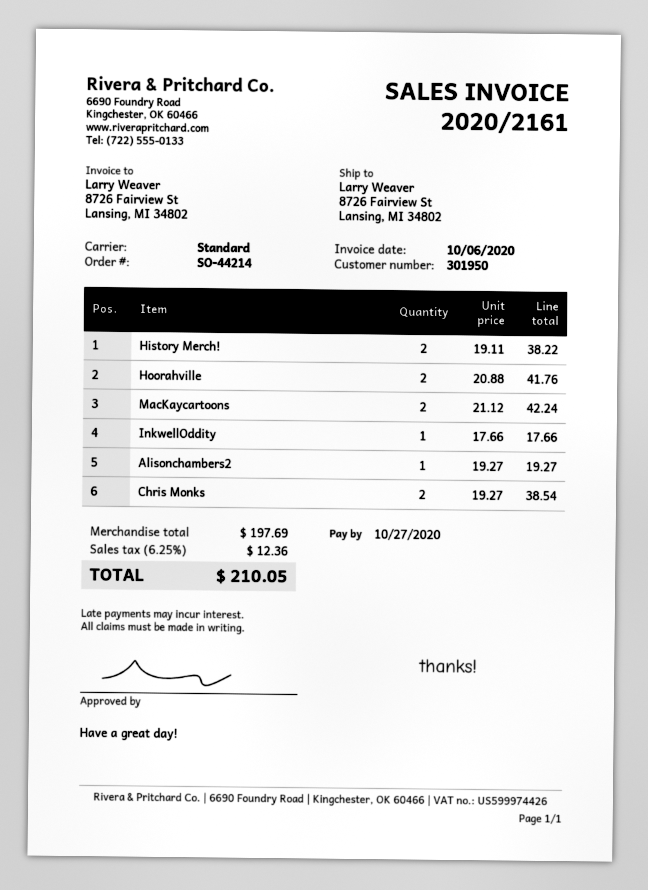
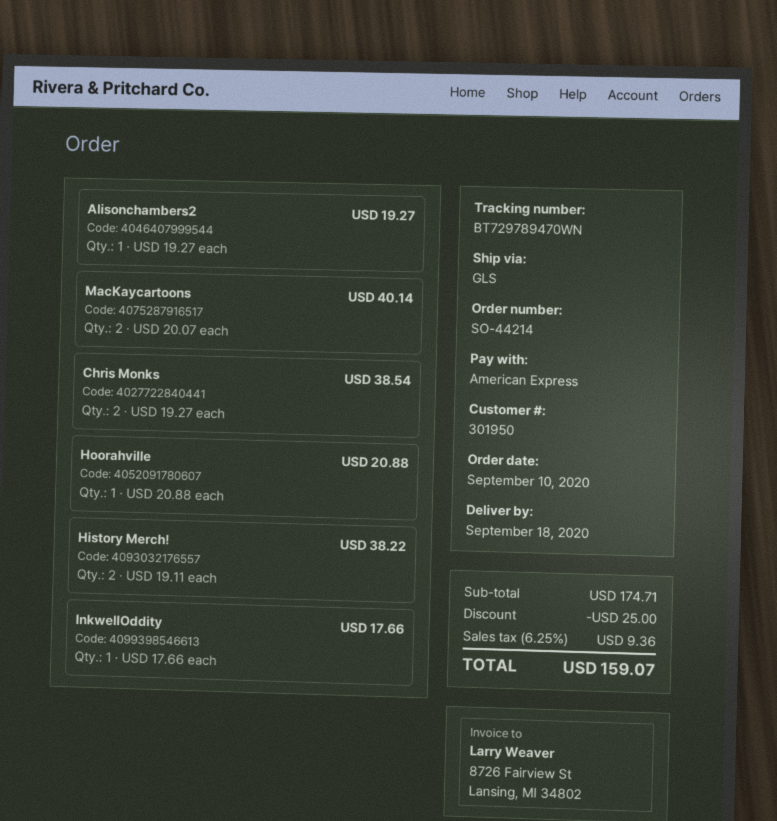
shipping method: standard -> GLS
Hoorahville: 2 x 20.88 = 41.76 -> 1 x 20.88 = 20.88
MacKaycartoons: 2 x 21.12 = 42.24 -> 2 x 20.07 = 40.14
subtotal: 197.69 -> 174.71
discount: none -> 25.00
tax: 6.25% = 12.36 -> 6.25% = 9.36
total: 210.05 -> 159.07

